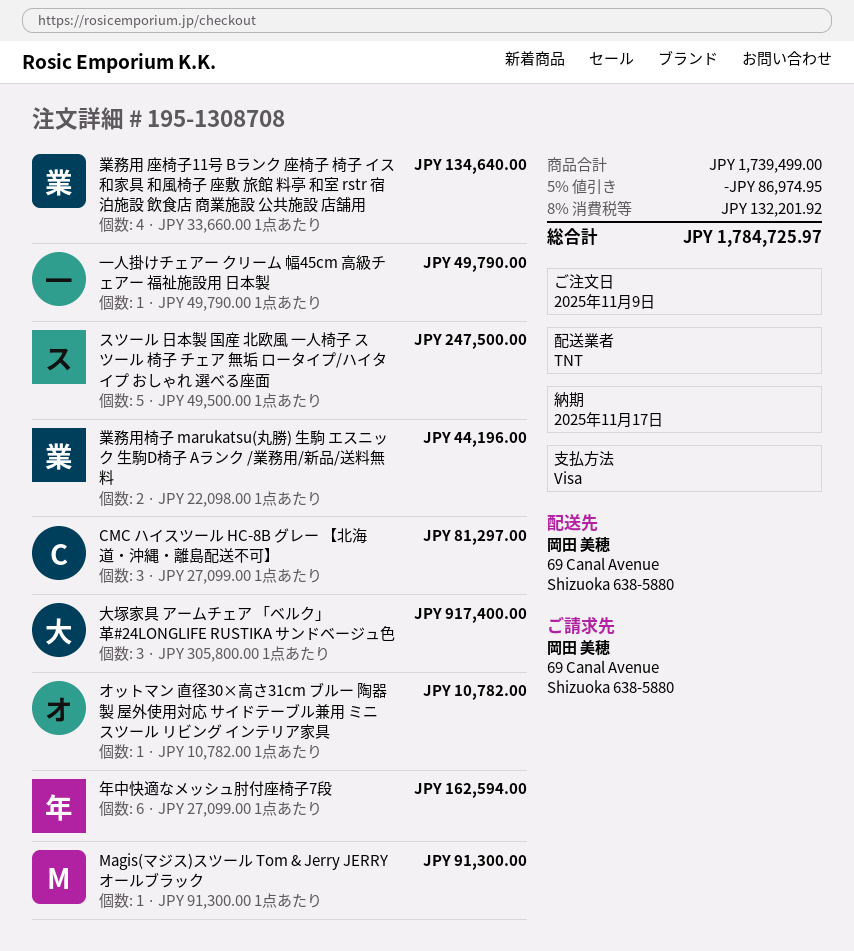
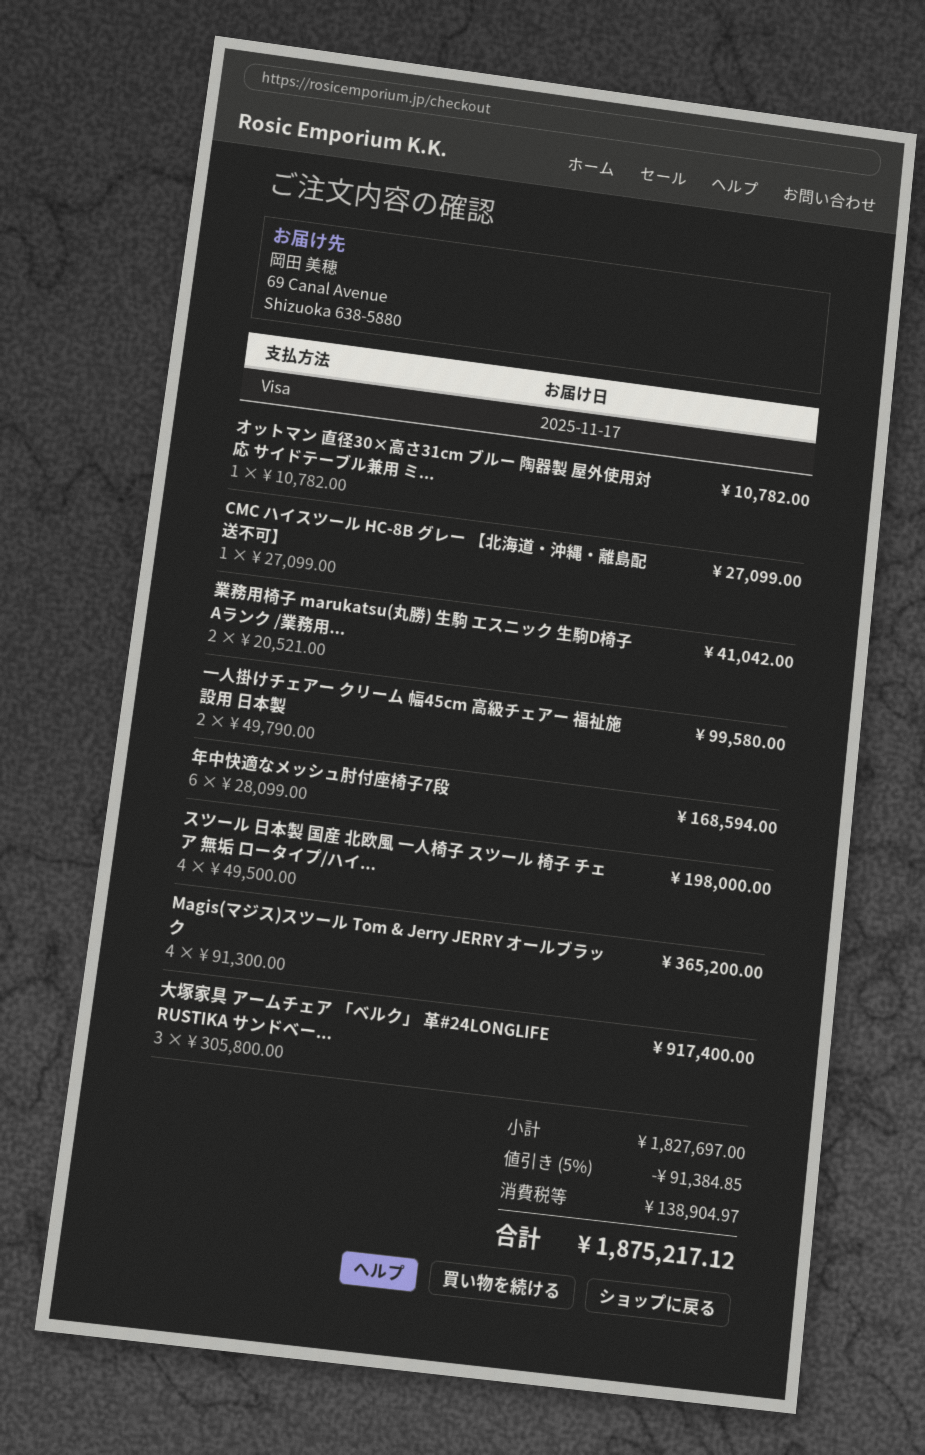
業務用 座椅子11号 Bランク 座椅子 椅子 イス 和家具 和風椅子 座敷 旅館 料亭 和室 rstr 宿泊施設 飲食店 商業施設 公共施設 店舗用: 4 x 33660.00 = 134640.00 -> none
一人掛けチェアー クリーム 幅45cm 高級チェアー 福祉施設用 日本製: 1 x 49790.00 = 49790.00 -> 2 x 49790.00 = 99580.00
スツール 日本製 国産 北欧風 一人椅子 スツール 椅子 チェア 無垢 ロータイプ/ハイタイプ おしゃれ 選べる座面: 5 x 49500.00 = 247500.00 -> 4 x 49500.00 = 198000.00
業務用椅子 marukatsu(丸勝) 生駒 エスニック 生駒D椅子 Aランク /業務用/新品/送料無料: 2 x 22098.00 = 44196.00 -> 2 x 20521.00 = 41042.00
CMC ハイスツール HC-8B グレー 【北海道・沖縄・離島配送不可】: 3 x 27099.00 = 81297.00 -> 1 x 27099.00 = 27099.00
年中快適なメッシュ肘付座椅子7段: 6 x 27099.00 = 162594.00 -> 6 x 28099.00 = 168594.00
Magis(マジス)スツール Tom & Jerry JERRY オールブラック: 1 x 91300.00 = 91300.00 -> 4 x 91300.00 = 365200.00
subtotal: 1739499.00 -> 1827697.00
discount: 5% = 86974.95 -> 5% = 91384.85
tax: 132201.92 -> 138904.97
total: 1784725.97 -> 1875217.12

